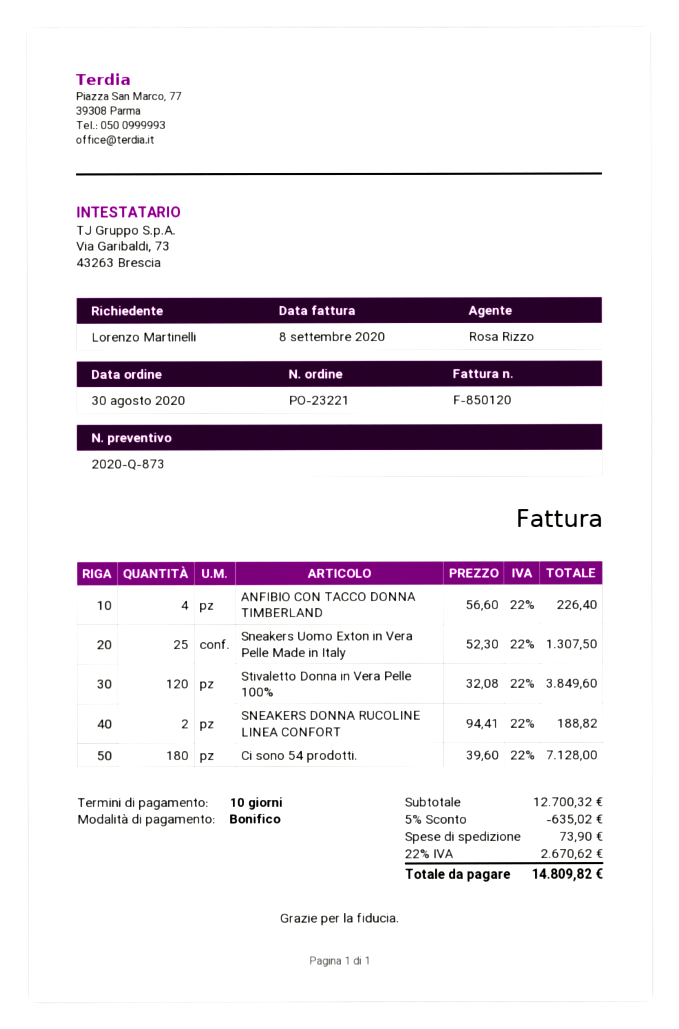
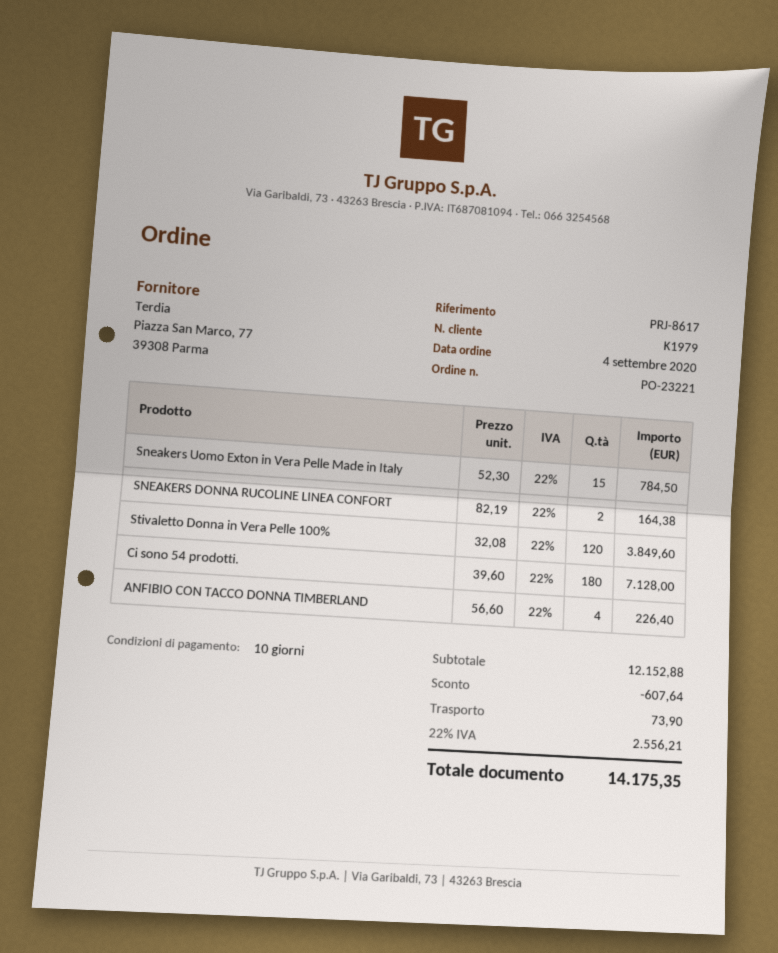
order date: 2020-08-30 -> 2020-09-04
Sneakers Uomo Exton in Vera Pelle Made in Italy: 25 x 52.30 = 1307.50 -> 15 x 52.30 = 784.50
SNEAKERS DONNA RUCOLINE LINEA CONFORT: 2 x 94.41 = 188.82 -> 2 x 82.19 = 164.38
subtotal: 12700.32 -> 12152.88
discount: 635.02 -> 607.64
tax: 22% = 2670.62 -> 22% = 2556.21
total: 14809.82 -> 14175.35

